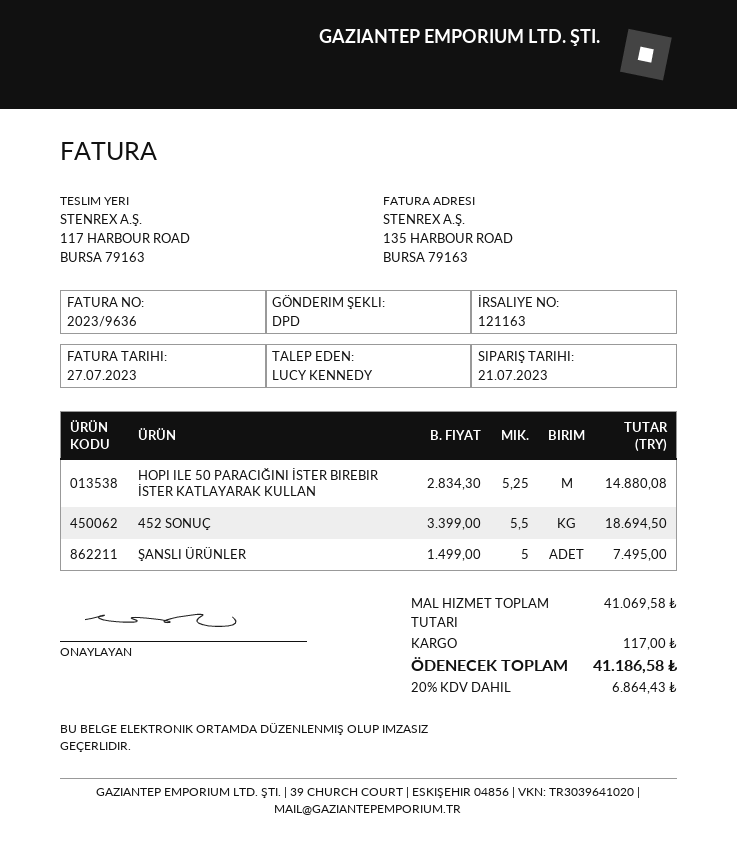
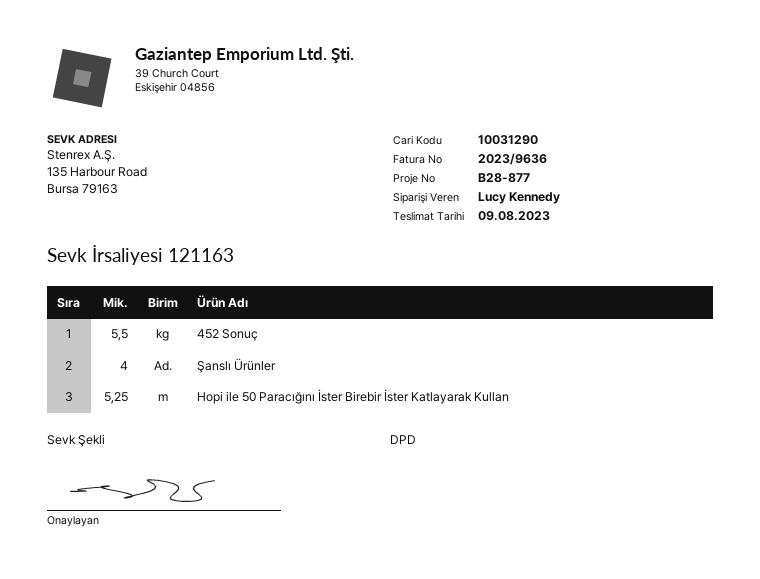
ship to: 117 HARBOUR ROAD, BURSA 79163 -> 135 Harbour Road, Bursa 79163
ŞANSLI ÜRÜNLER: 5 -> 4

